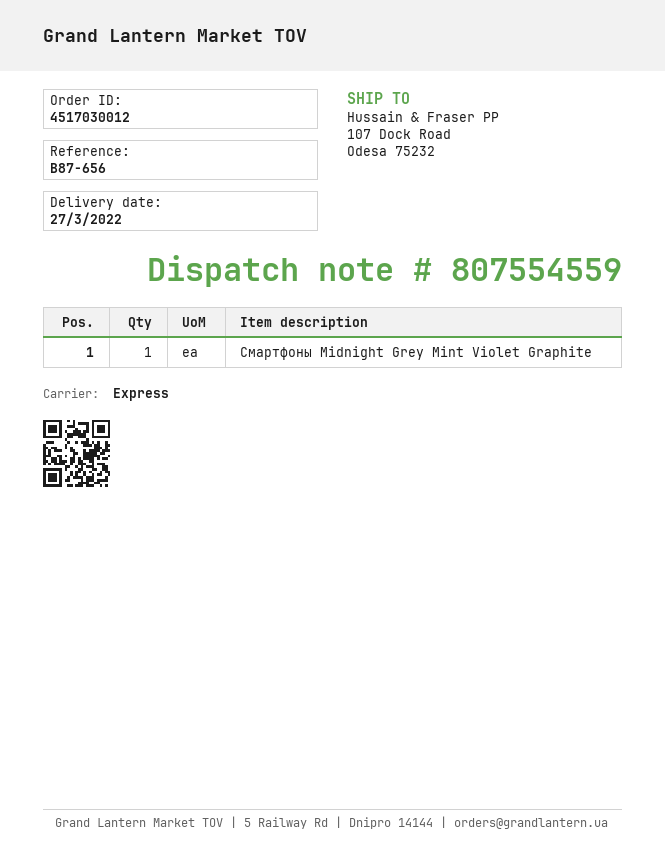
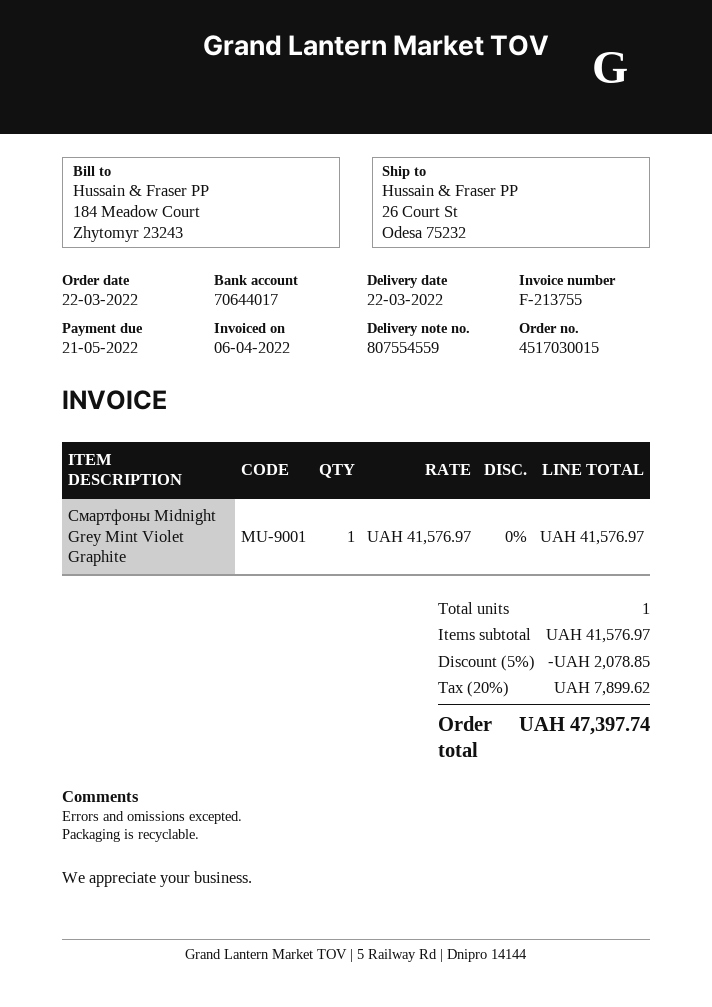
order number: 4517030012 -> 4517030015
delivery date: 2022-03-27 -> 2022-03-22
ship to: 107 Dock Road, Odesa 75232 -> 26 Court St, Odesa 75232

